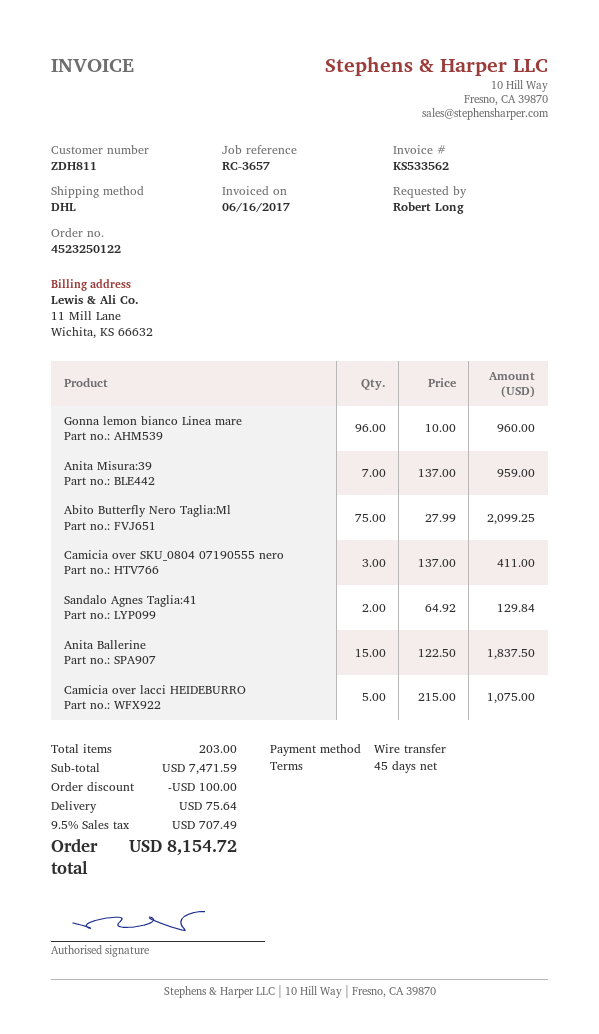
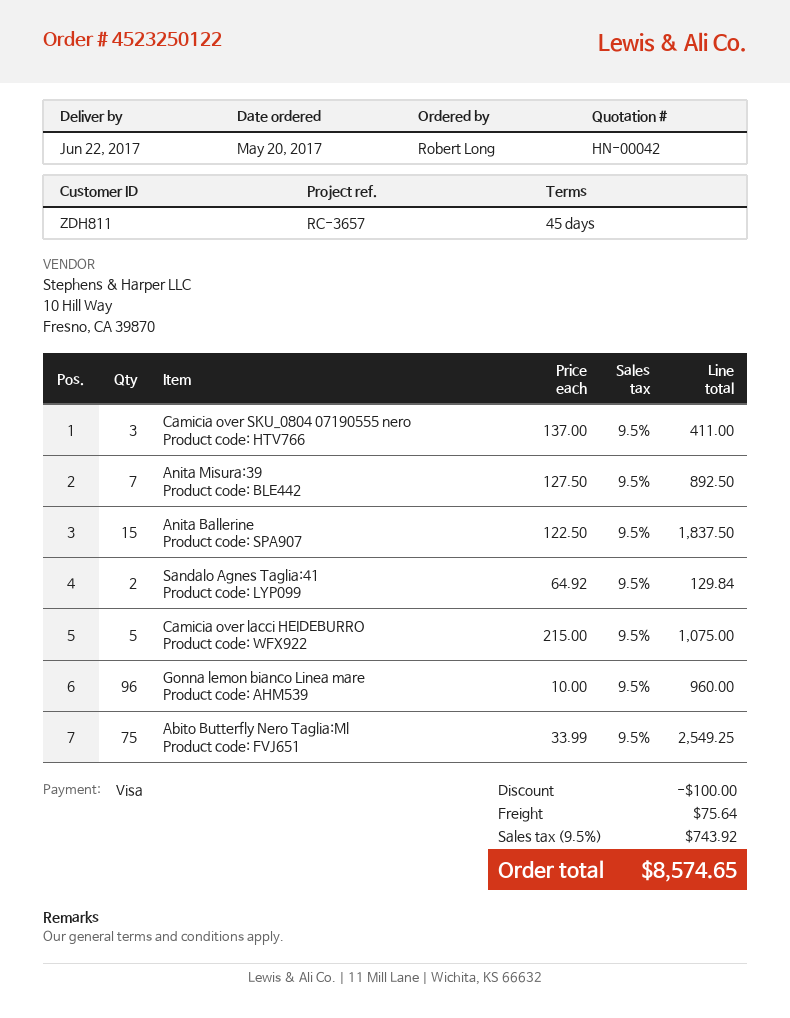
payment method: bank transfer -> Visa
Anita Misura:39: 7 x 137.00 = 959.00 -> 7 x 127.50 = 892.50
Abito Butterfly Nero Taglia:Ml: 75 x 27.99 = 2099.25 -> 75 x 33.99 = 2549.25
tax: 9.5% = 707.49 -> 9.5% = 743.92
total: 8154.72 -> 8574.65

